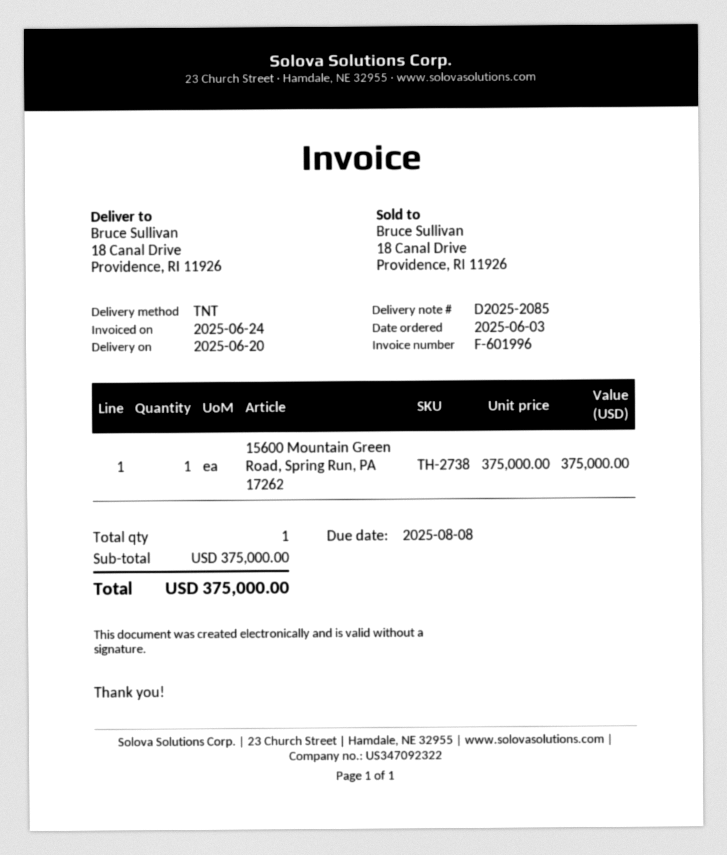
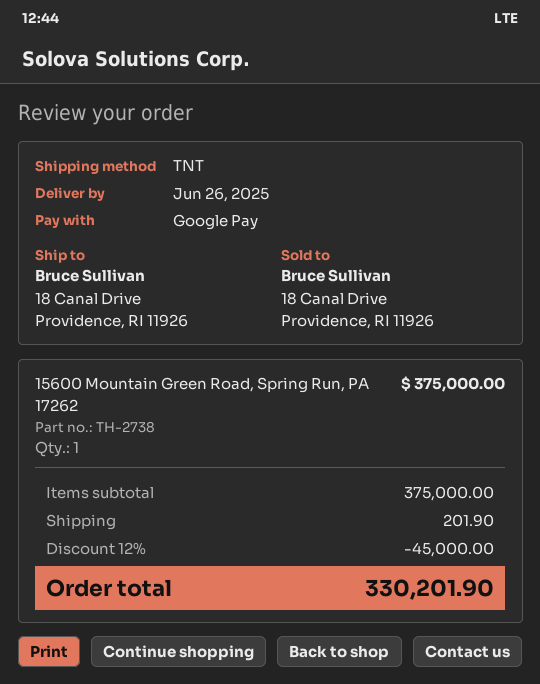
delivery date: 2025-06-20 -> 2025-06-26
discount: none -> 12% = 45000.00
shipping: none -> 201.90
total: 375000.00 -> 330201.90

